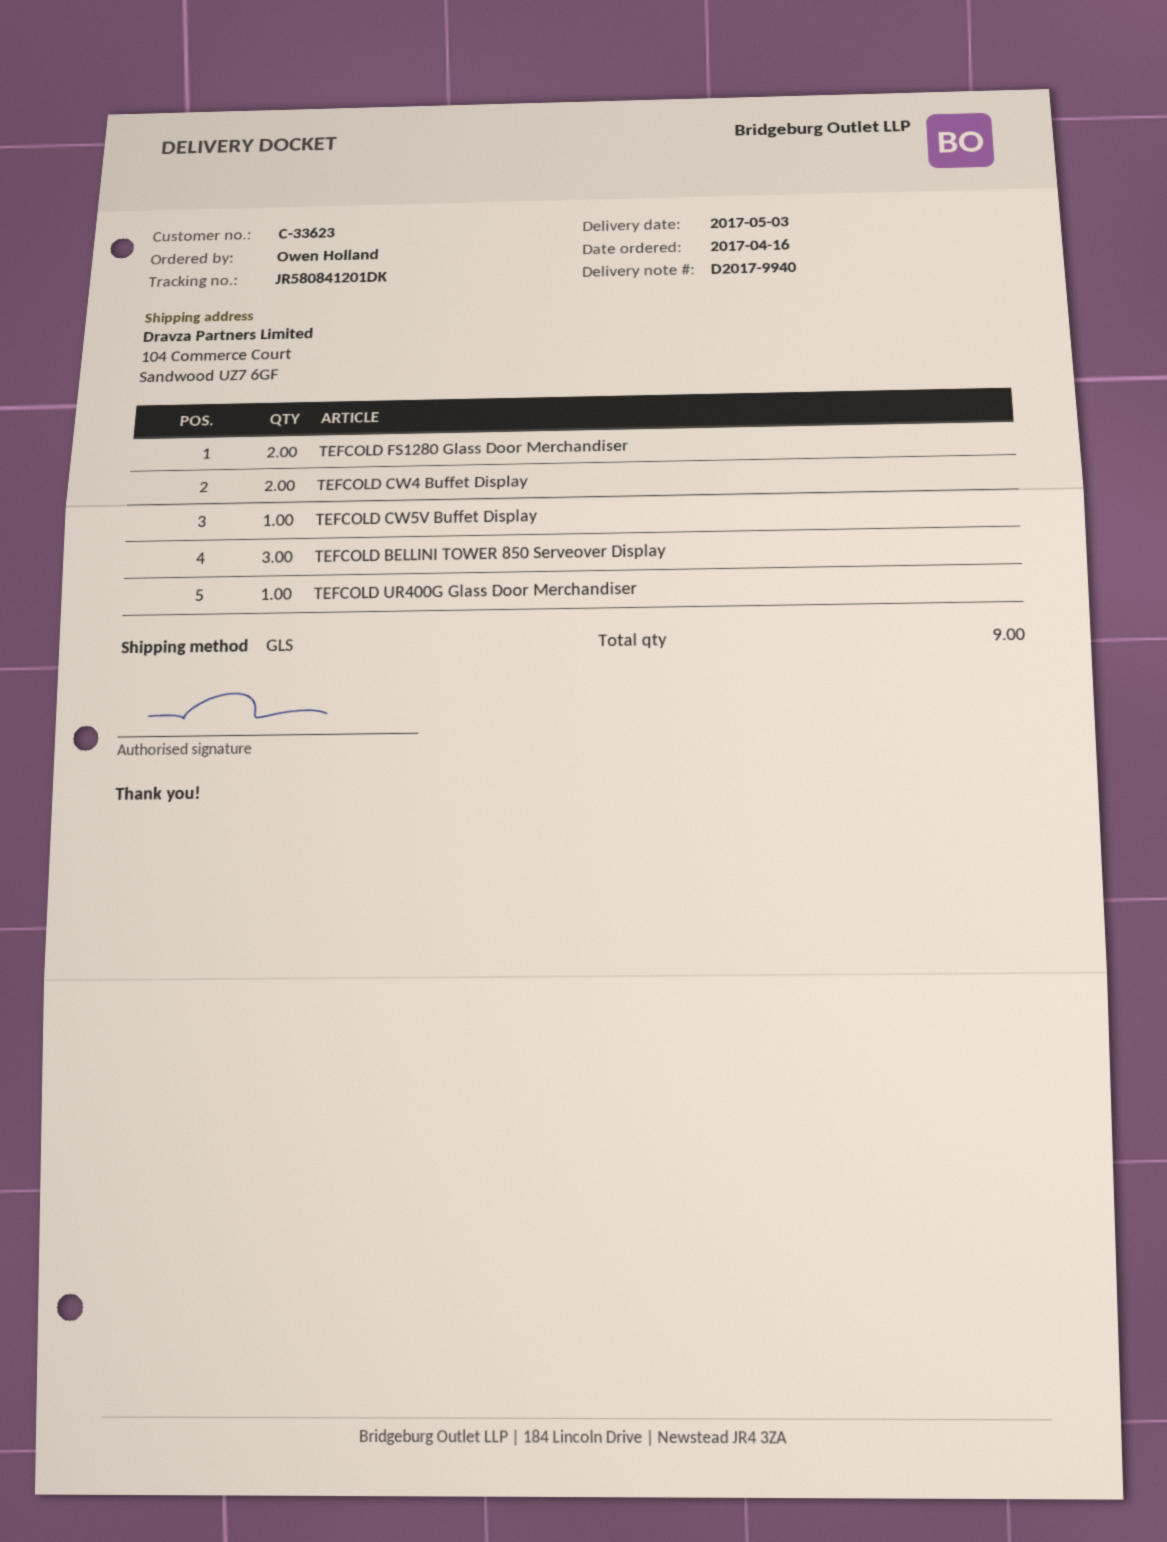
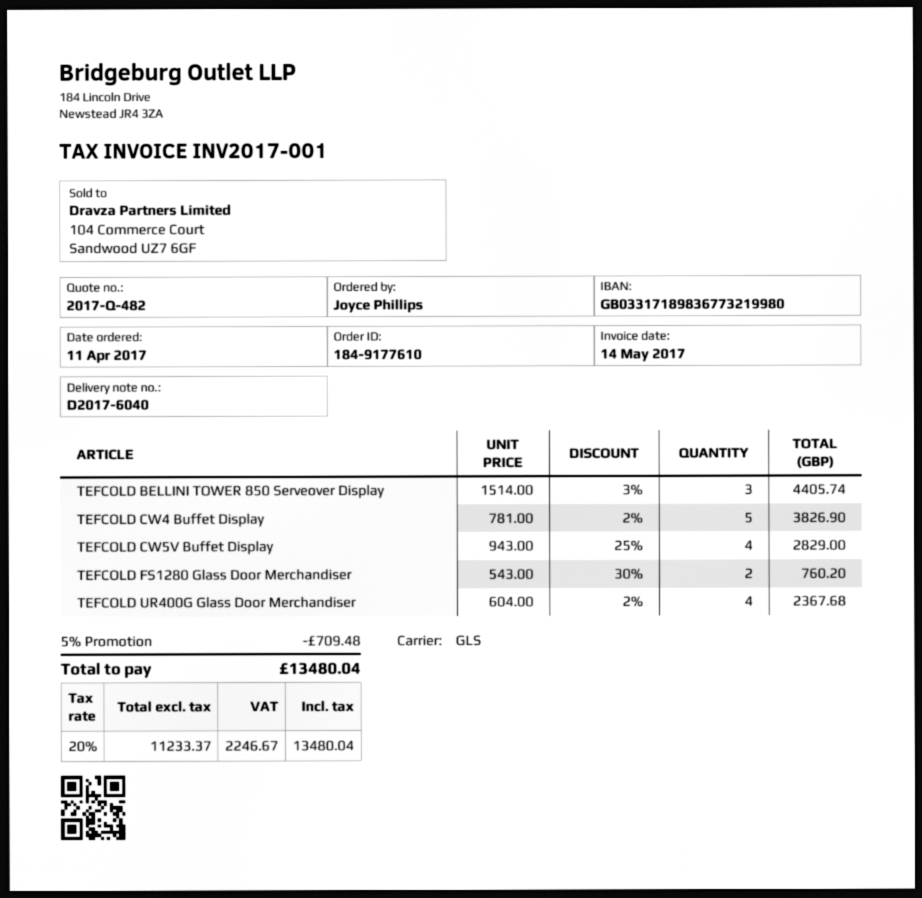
order date: 2017-04-16 -> 2017-04-11
delivery note number: D2017-9940 -> D2017-6040
ordered by: Owen Holland -> Joyce Phillips
TEFCOLD CW4 Buffet Display: 2 -> 5
TEFCOLD CW5V Buffet Display: 1 -> 4
TEFCOLD UR400G Glass Door Merchandiser: 1 -> 4

